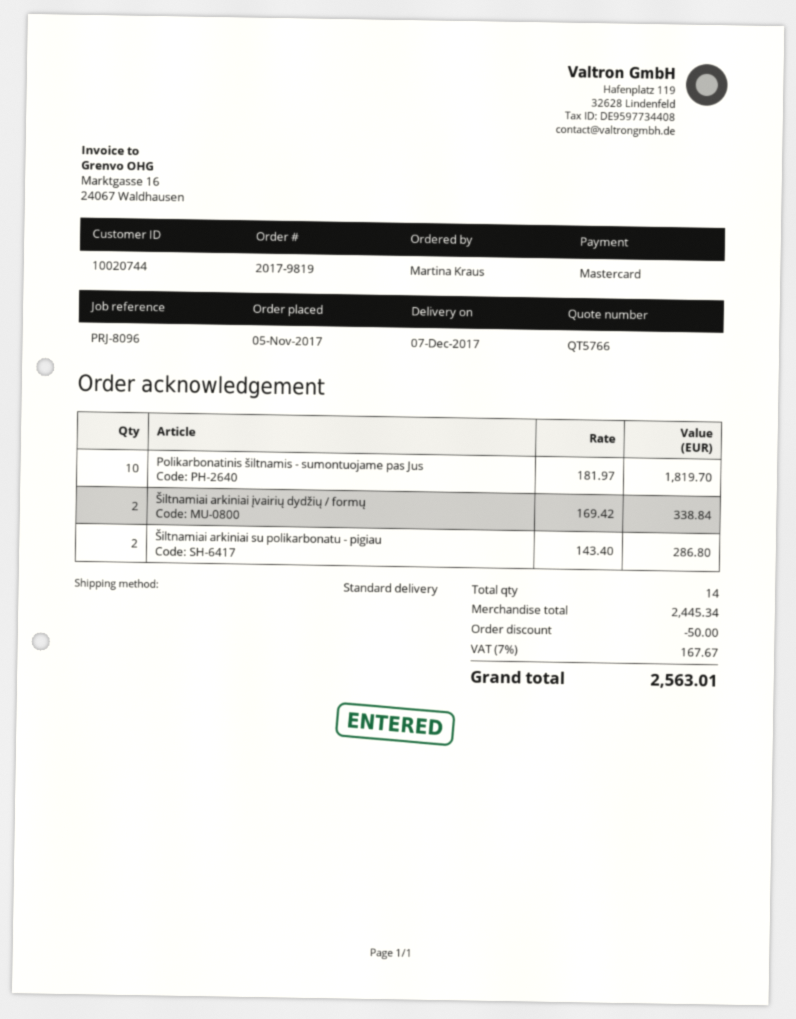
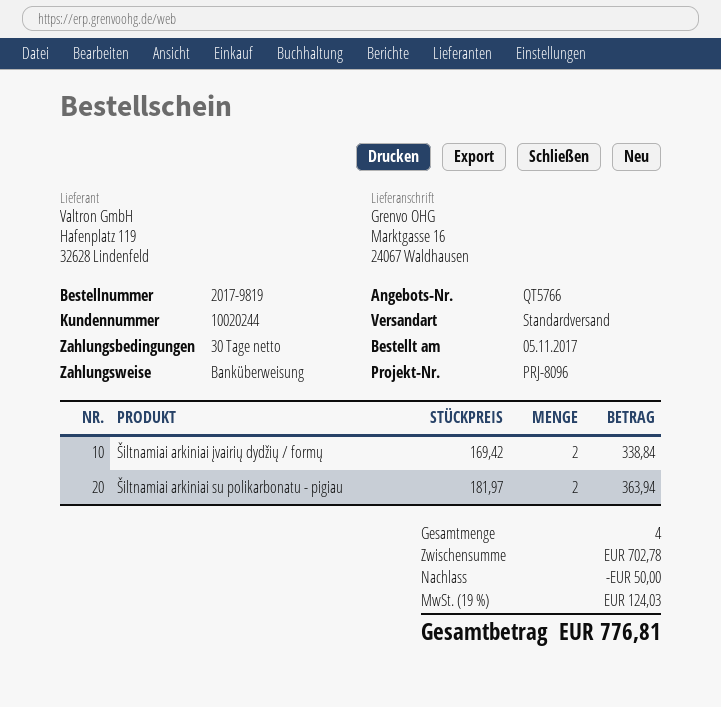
customer number: 10020744 -> 10020244
payment method: Mastercard -> bank transfer
Polikarbonatinis šiltnamis - sumontuojame pas Jus: 10 x 181.97 = 1819.70 -> none
Šiltnamiai arkiniai su polikarbonatu - pigiau: 2 x 143.40 = 286.80 -> 2 x 181.97 = 363.94
total quantity: 14 -> 4
subtotal: 2445.34 -> 702.78
tax: 7% = 167.67 -> 19% = 124.03
total: 2563.01 -> 776.81

